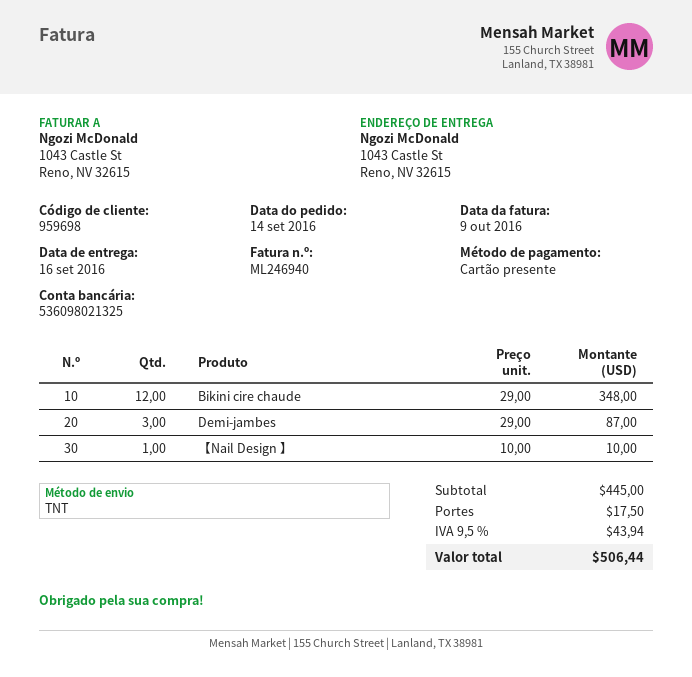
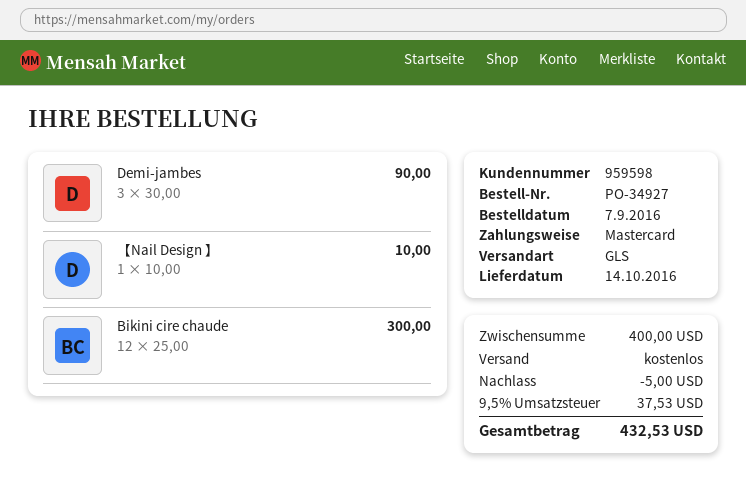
order date: 2016-09-14 -> 2016-09-07
delivery date: 2016-09-16 -> 2016-10-14
customer number: 959698 -> 959598
payment method: gift card -> Mastercard
shipping method: TNT -> GLS
Bikini cire chaude: 12 x 29.00 = 348.00 -> 12 x 25.00 = 300.00
Demi-jambes: 3 x 29.00 = 87.00 -> 3 x 30.00 = 90.00
subtotal: 445.00 -> 400.00
discount: none -> 5.00
shipping: 17.50 -> 0.00
tax: 9.5% = 43.94 -> 9.5% = 37.53
total: 506.44 -> 432.53

